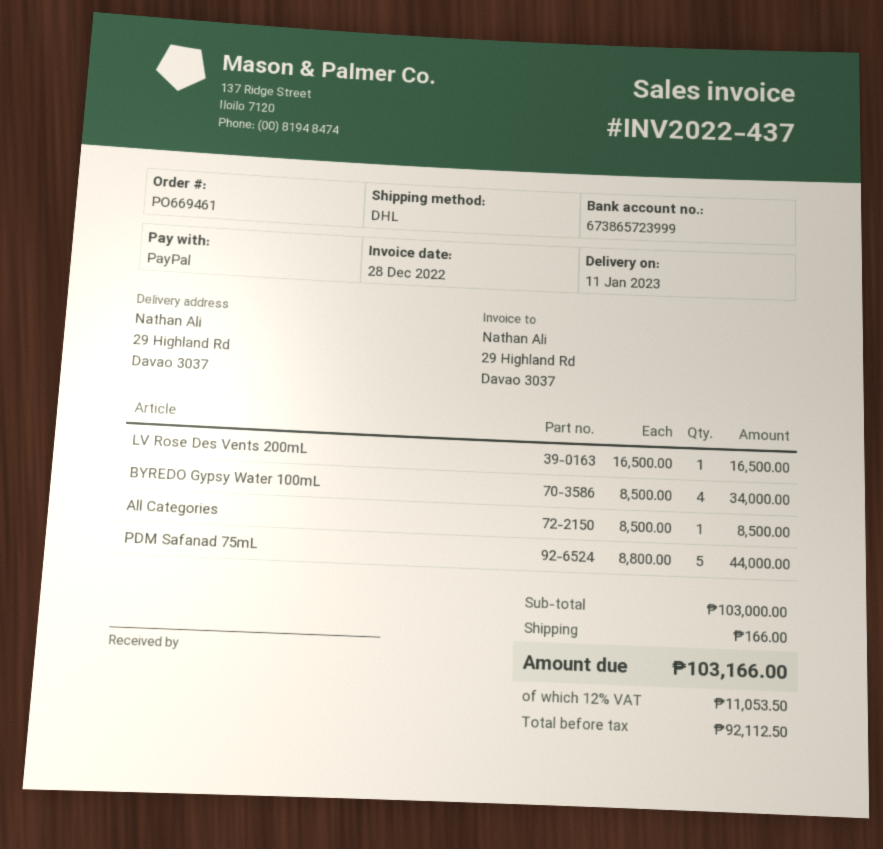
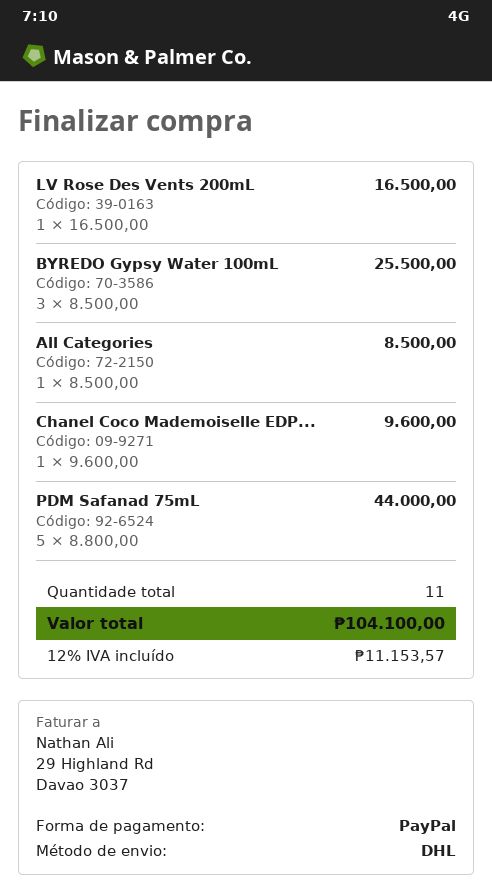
BYREDO Gypsy Water 100mL: 4 x 8500.00 = 34000.00 -> 3 x 8500.00 = 25500.00
Chanel Coco Mademoiselle EDP...: none -> 1 x 9600.00 = 9600.00
shipping: 166.00 -> none
tax: 12% = 11053.50 -> 12% = 11153.57
total: 103166.00 -> 104100.00

